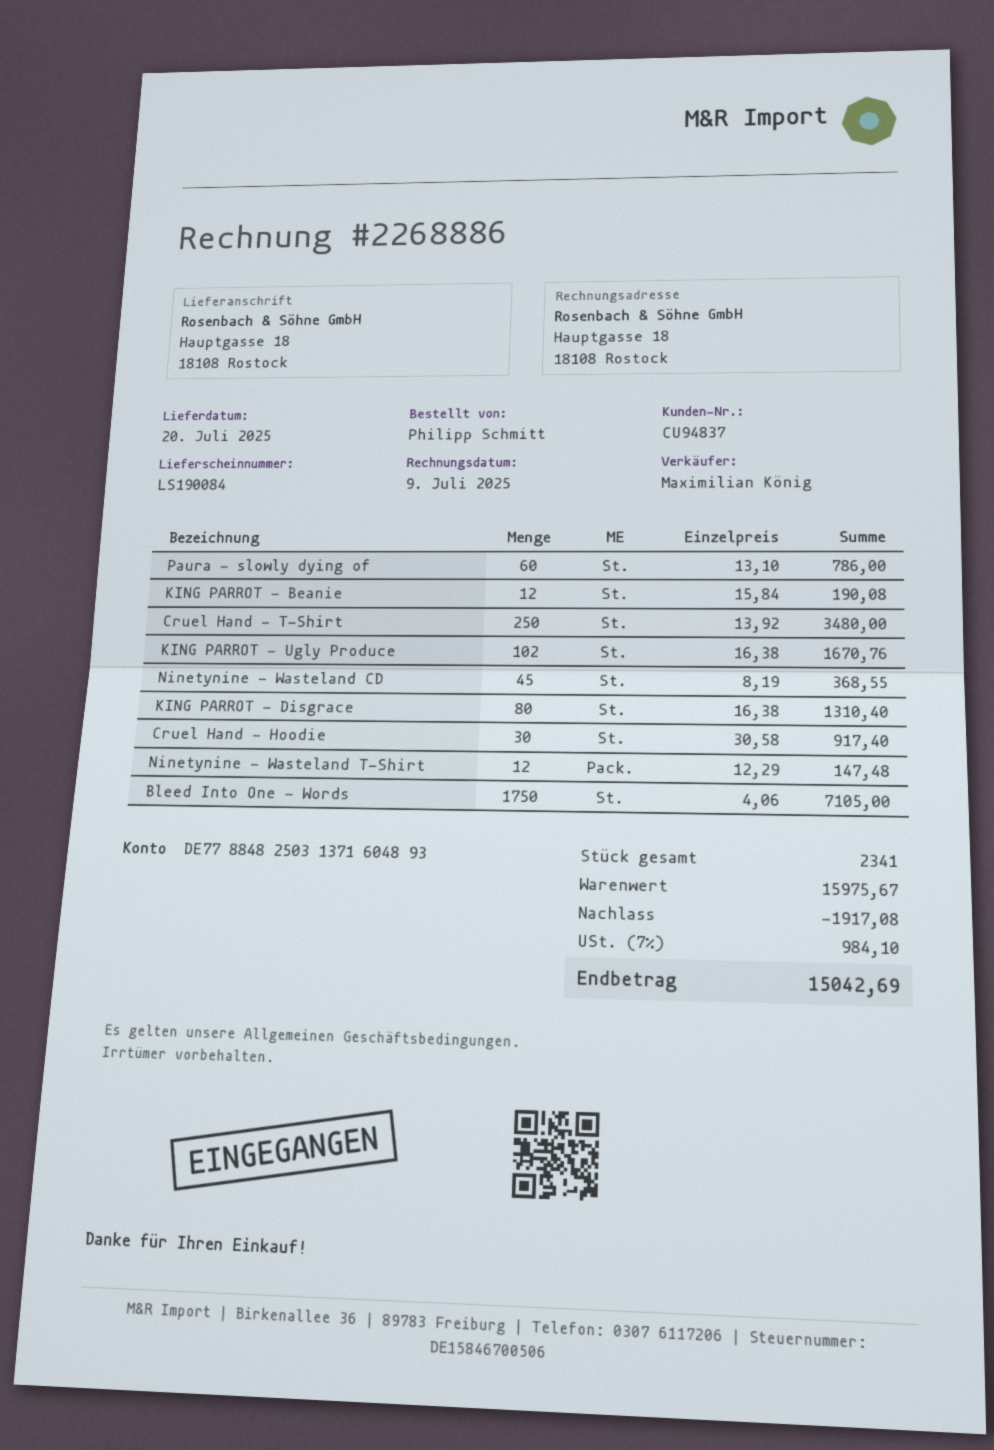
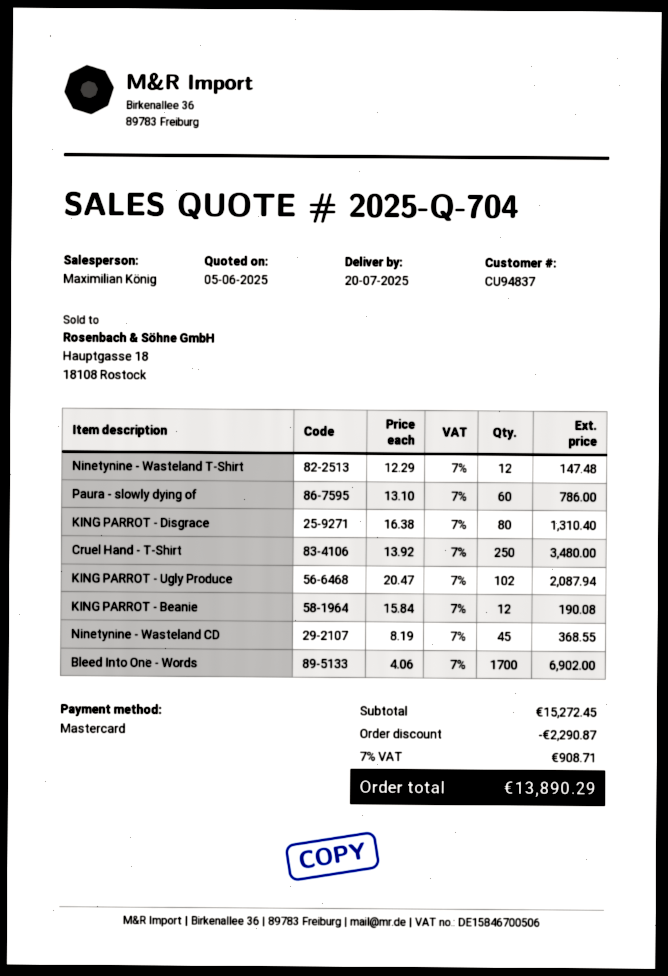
KING PARROT - Ugly Produce: 102 x 16.38 = 1670.76 -> 102 x 20.47 = 2087.94
Cruel Hand - Hoodie: 30 x 30.58 = 917.40 -> none
Bleed Into One - Words: 1750 x 4.06 = 7105.00 -> 1700 x 4.06 = 6902.00
subtotal: 15975.67 -> 15272.45
discount: 1917.08 -> 2290.87
tax: 7% = 984.10 -> 7% = 908.71
total: 15042.69 -> 13890.29

